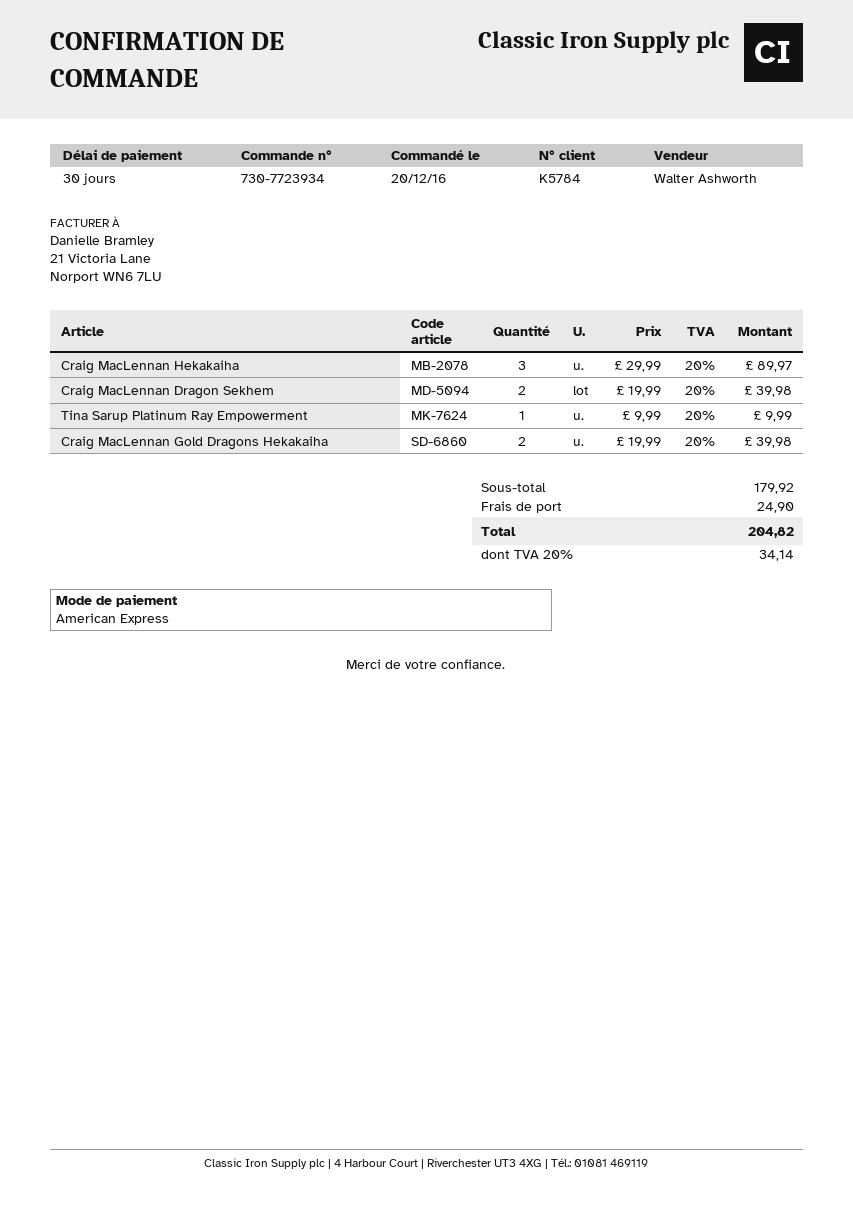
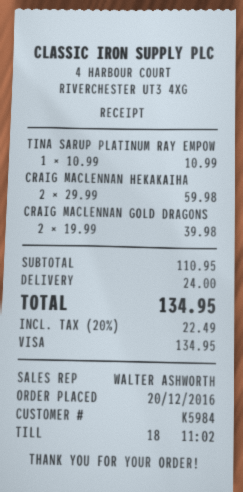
customer number: K5784 -> K5984
payment method: American Express -> Visa
Craig MacLennan Hekakaiha: 3 x 29.99 = 89.97 -> 2 x 29.99 = 59.98
Craig MacLennan Dragon Sekhem: 2 x 19.99 = 39.98 -> none
Tina Sarup Platinum Ray Empowerment: 1 x 9.99 = 9.99 -> 1 x 10.99 = 10.99
subtotal: 179.92 -> 110.95
shipping: 24.90 -> 24.00
tax: 20% = 34.14 -> 20% = 22.49
total: 204.82 -> 134.95

